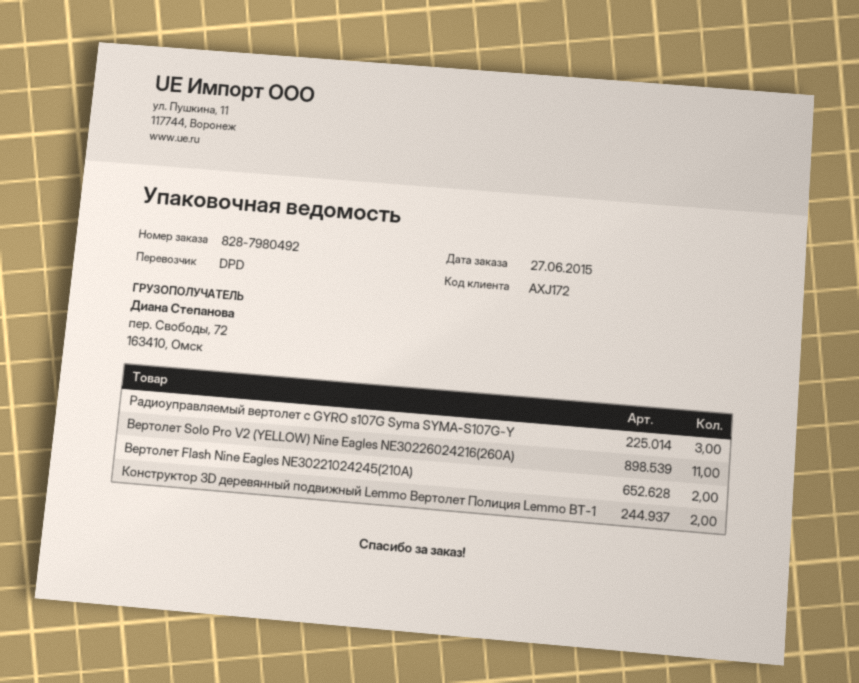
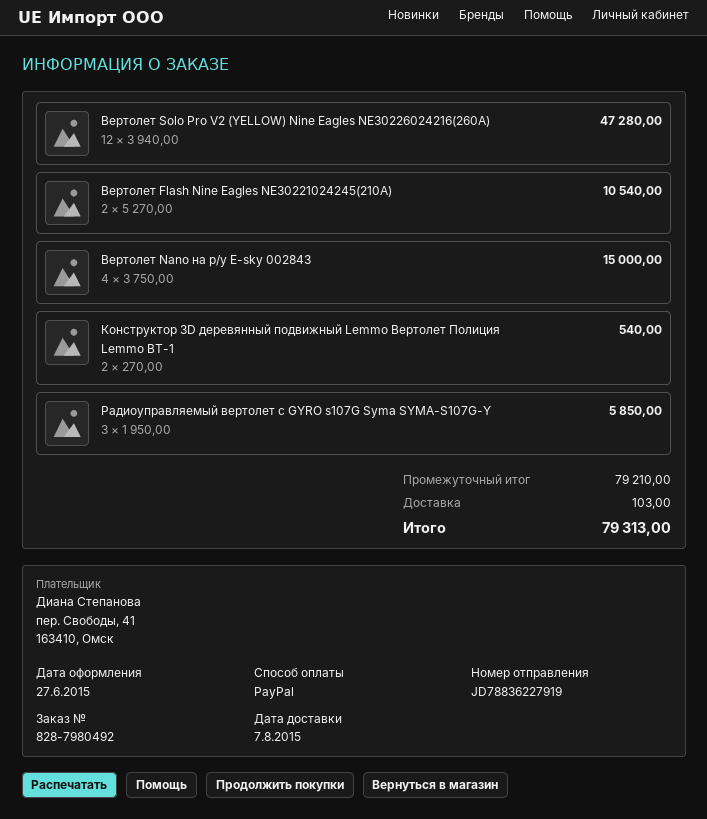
Вертолет Solo Pro V2 (YELLOW) Nine Eagles NE30226024216(260A): 11 -> 12
Вертолет Nano на р/у E-sky 002843: none -> 4

